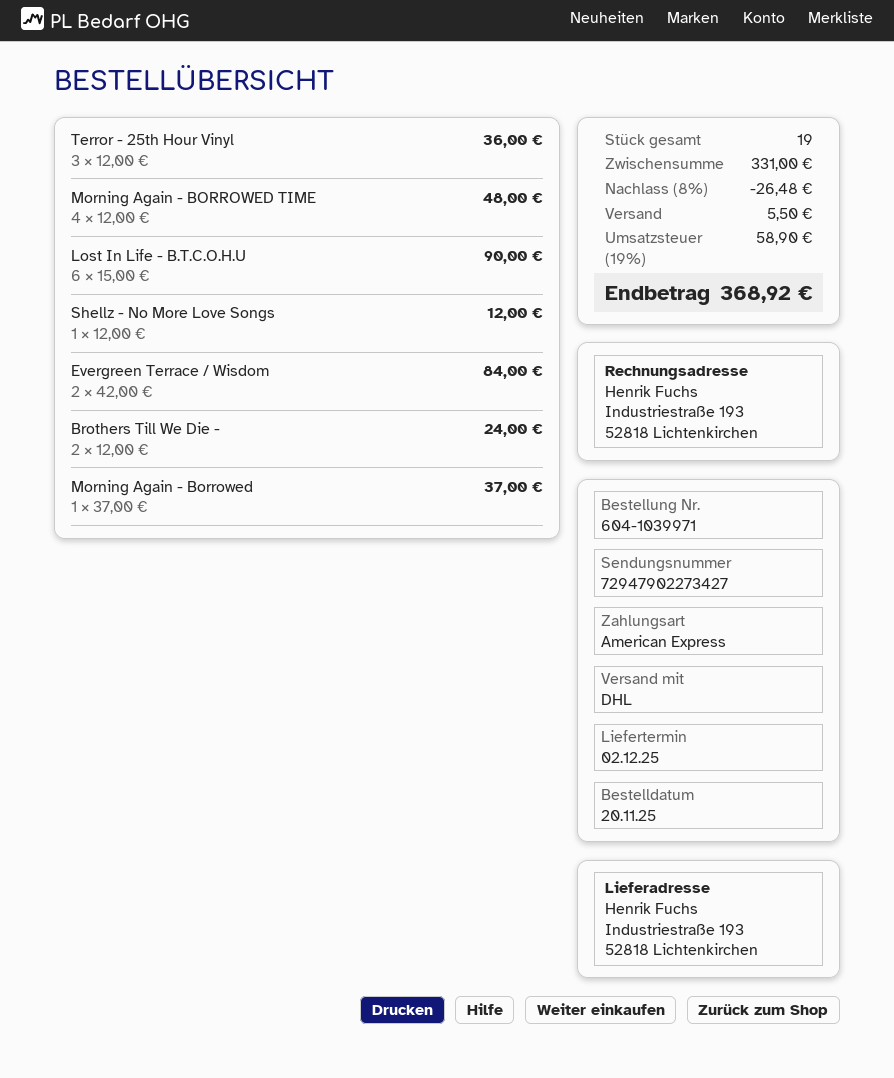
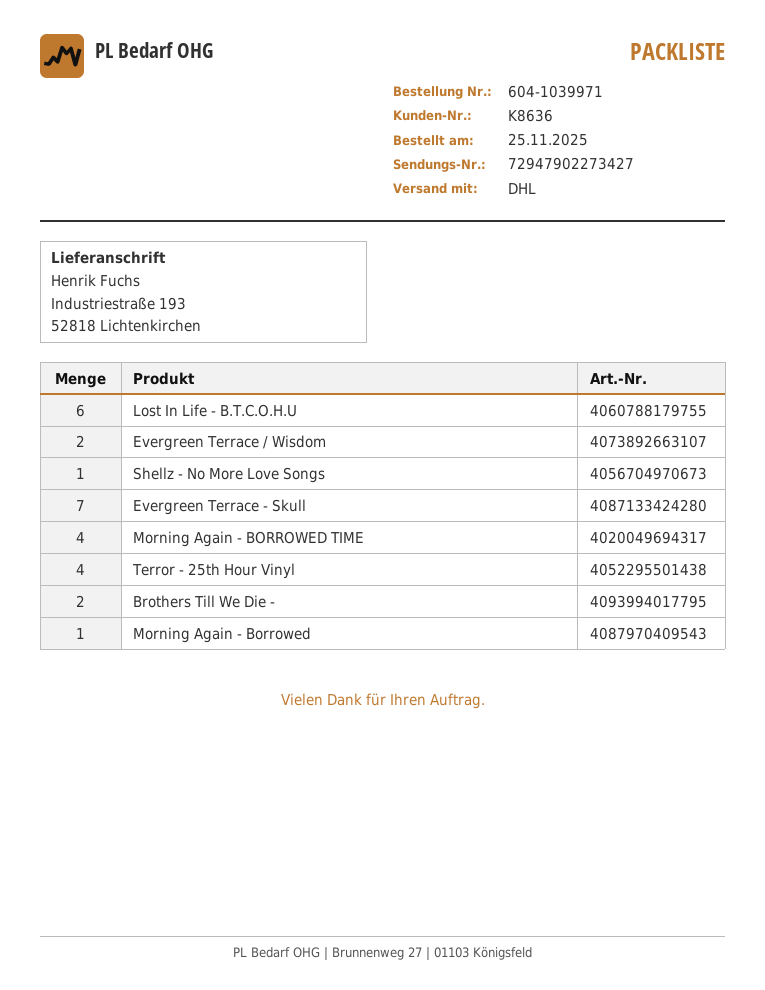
order date: 2025-11-20 -> 2025-11-25
Terror - 25th Hour Vinyl: 3 -> 4
Evergreen Terrace - Skull: none -> 7

